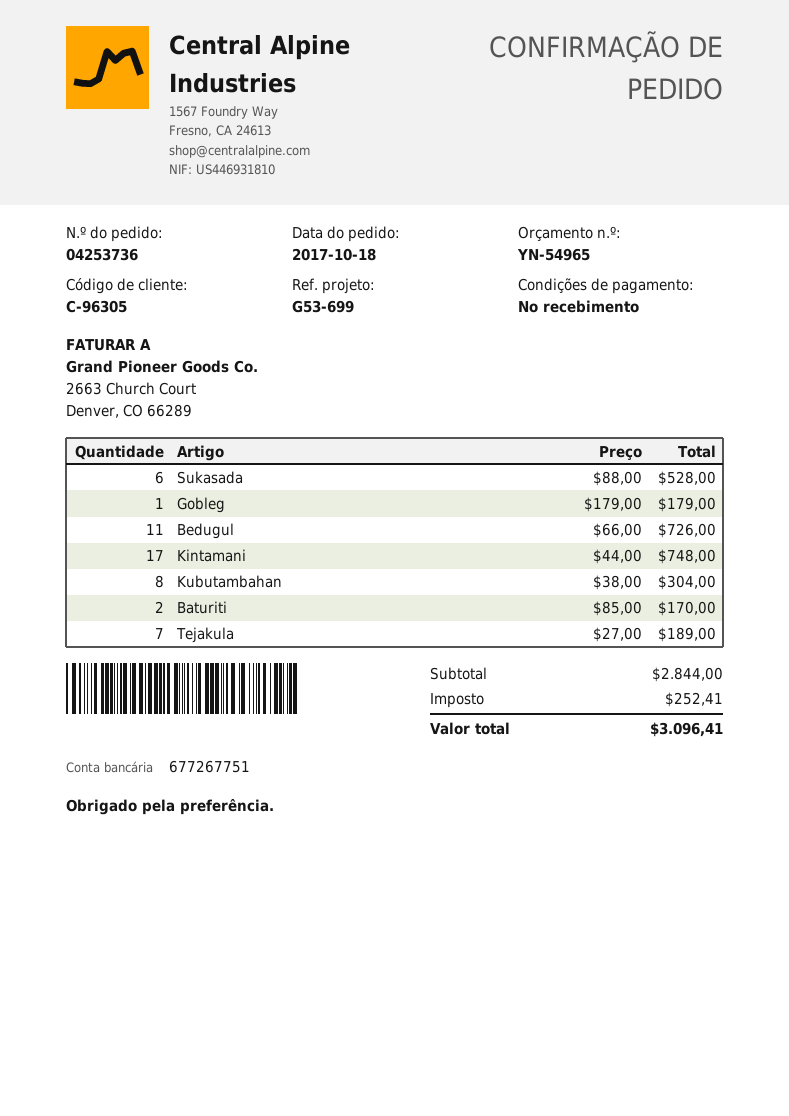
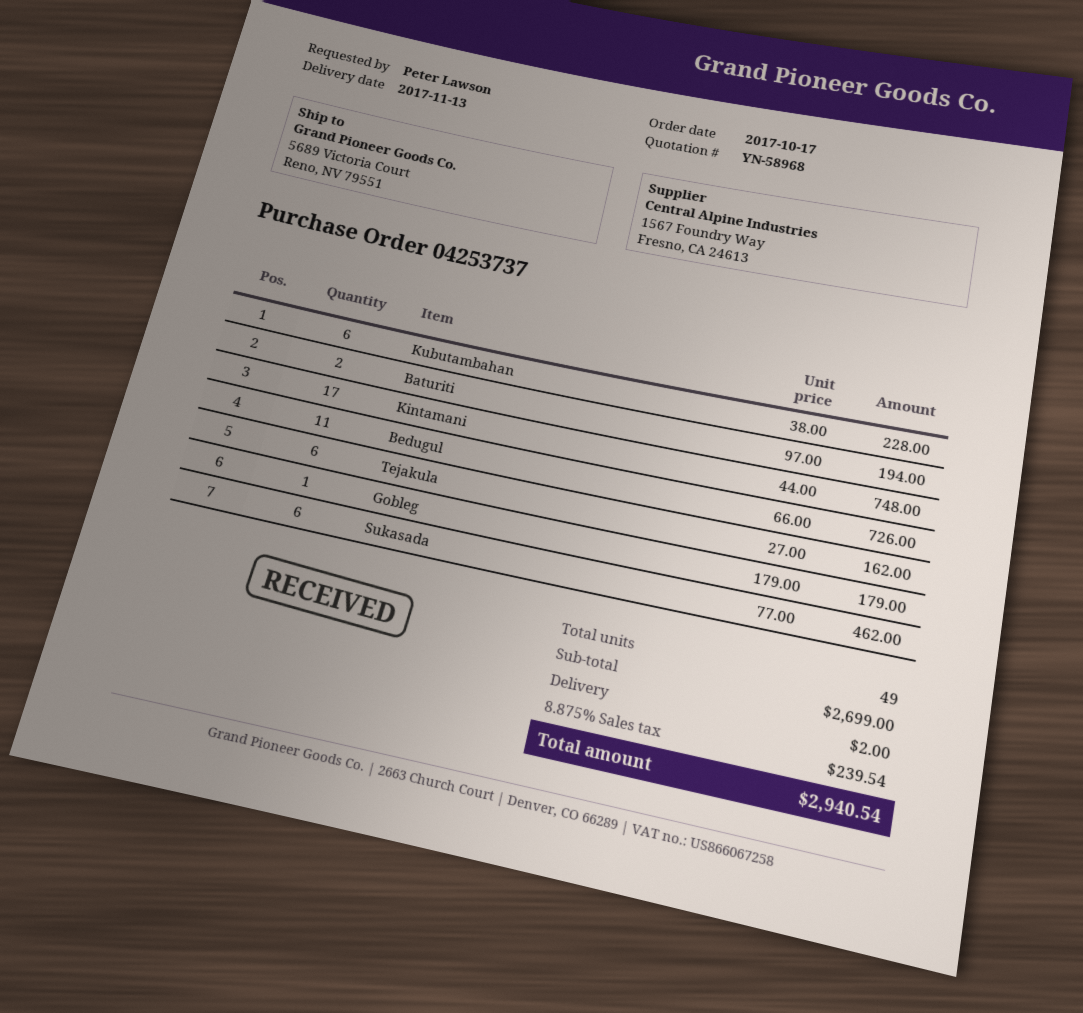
quote number: YN-54965 -> YN-58968
order number: 04253736 -> 04253737
order date: 2017-10-18 -> 2017-10-17
Sukasada: 6 x 88.00 = 528.00 -> 6 x 77.00 = 462.00
Kubutambahan: 8 x 38.00 = 304.00 -> 6 x 38.00 = 228.00
Baturiti: 2 x 85.00 = 170.00 -> 2 x 97.00 = 194.00
Tejakula: 7 x 27.00 = 189.00 -> 6 x 27.00 = 162.00
subtotal: 2844.00 -> 2699.00
shipping: none -> 2.00
tax: 252.41 -> 239.54
total: 3096.41 -> 2940.54

